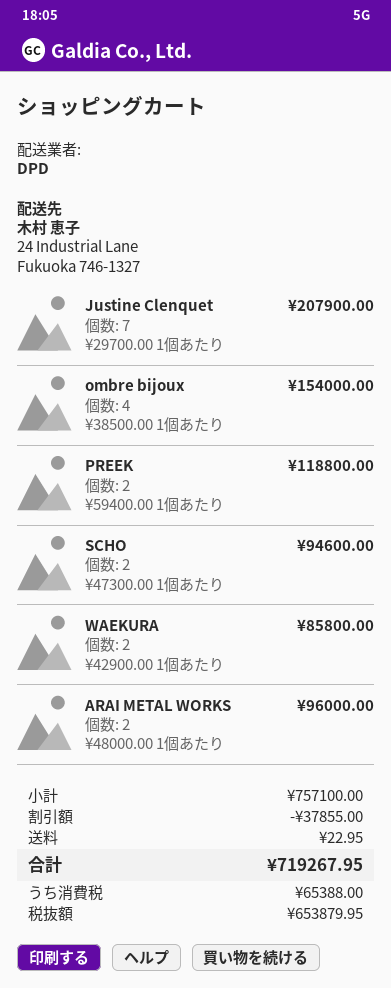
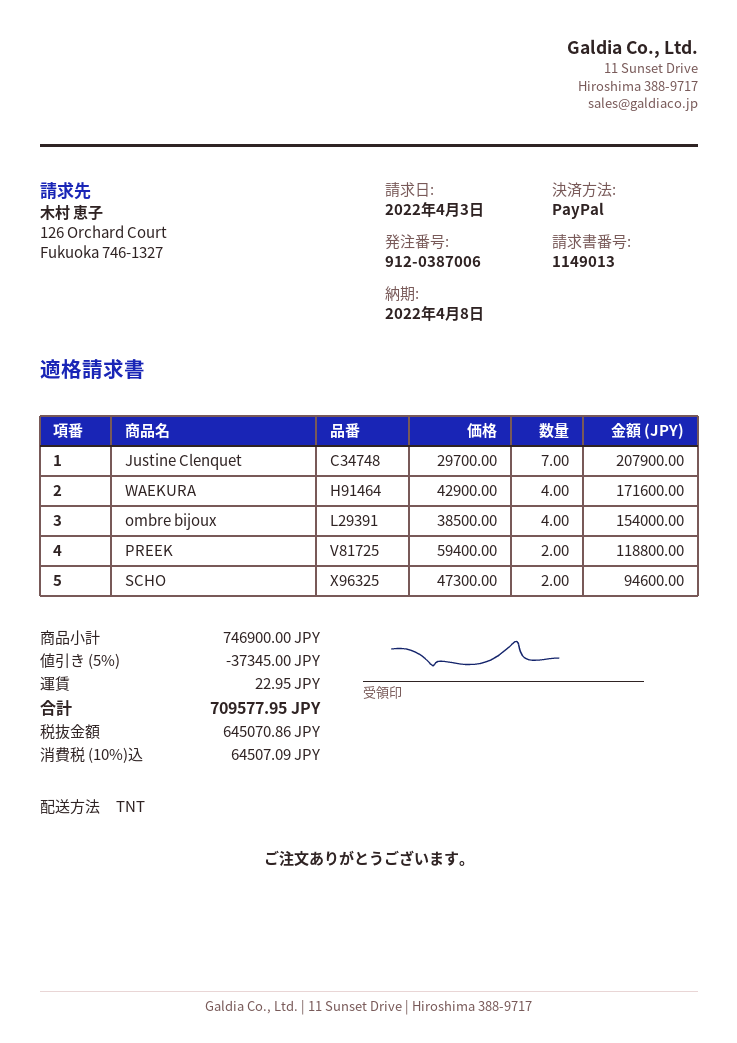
shipping method: DPD -> TNT
WAEKURA: 2 x 42900.00 = 85800.00 -> 4 x 42900.00 = 171600.00
ARAI METAL WORKS: 2 x 48000.00 = 96000.00 -> none
subtotal: 757100.00 -> 746900.00
discount: 37855.00 -> 37345.00
net: 653879.95 -> 645070.86
tax: 65388.00 -> 64507.09
total: 719267.95 -> 709577.95

